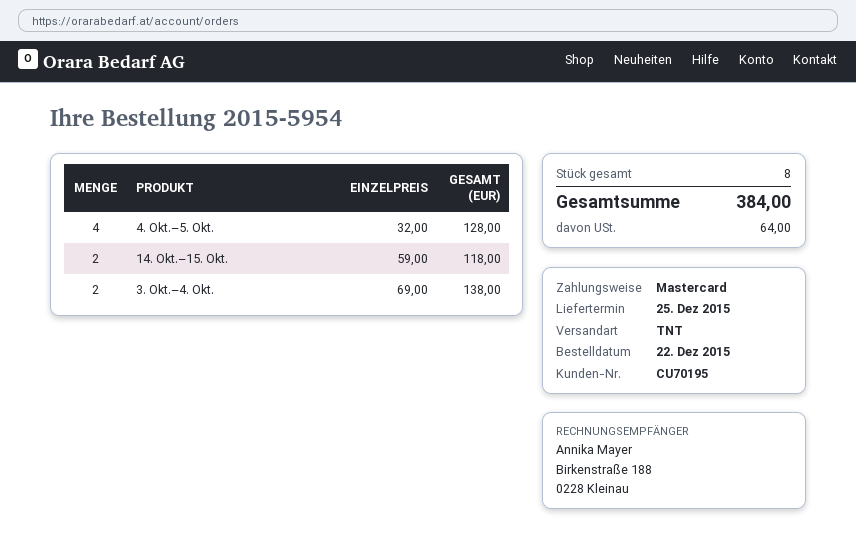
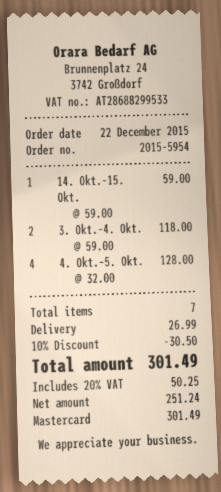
14. Okt.–15. Okt.: 2 x 59.00 = 118.00 -> 1 x 59.00 = 59.00
3. Okt.–4. Okt.: 2 x 69.00 = 138.00 -> 2 x 59.00 = 118.00
total quantity: 8 -> 7
discount: none -> 10% = 30.50
shipping: none -> 26.99
tax: 64.00 -> 50.25
total: 384.00 -> 301.49

